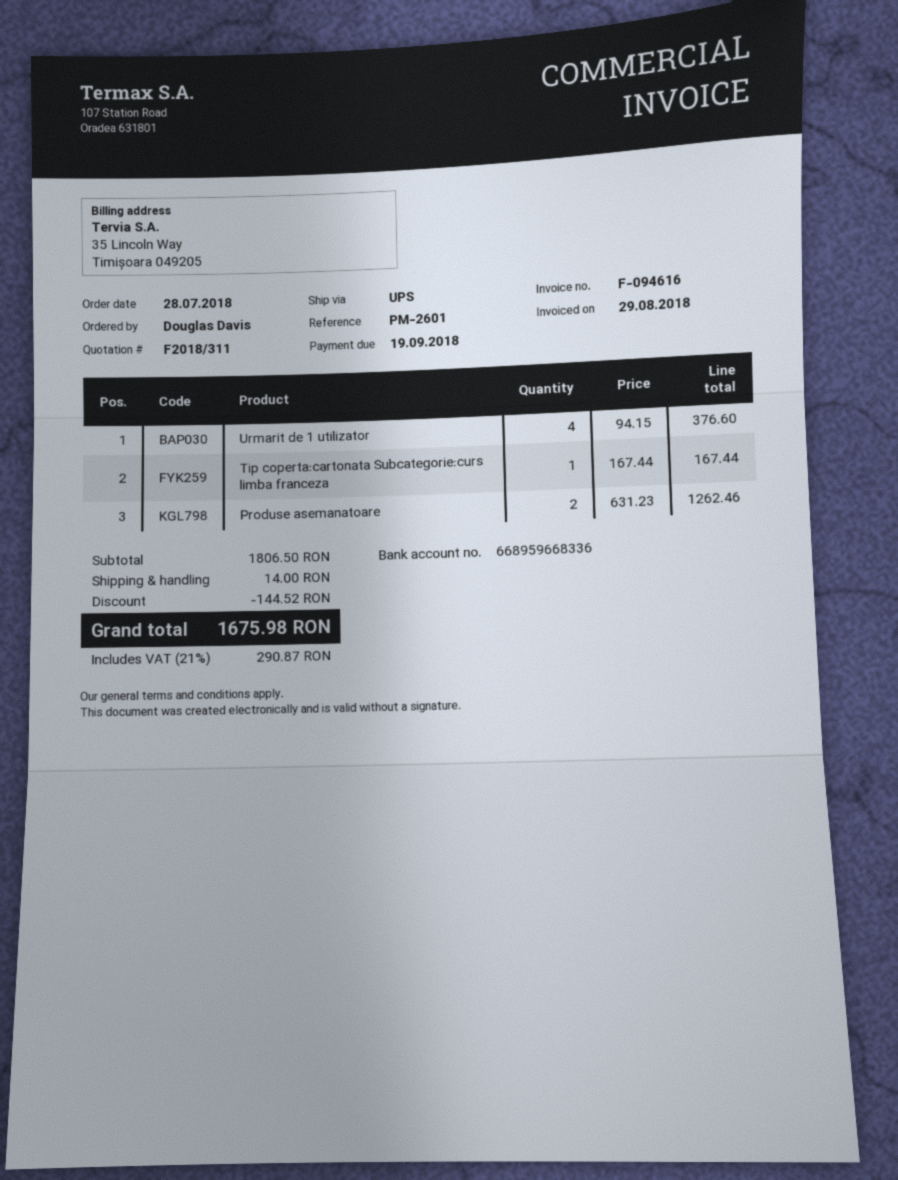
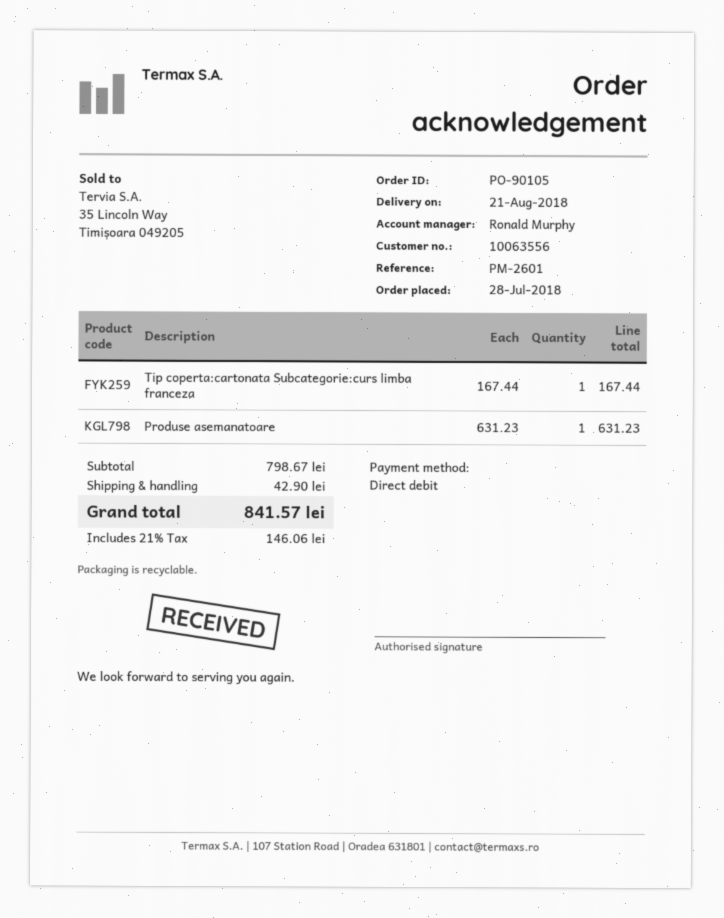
Urmarit de 1 utilizator: 4 x 94.15 = 376.60 -> none
Produse asemanatoare: 2 x 631.23 = 1262.46 -> 1 x 631.23 = 631.23
subtotal: 1806.50 -> 798.67
discount: 144.52 -> none
shipping: 14.00 -> 42.90
tax: 21% = 290.87 -> 21% = 146.06
total: 1675.98 -> 841.57

